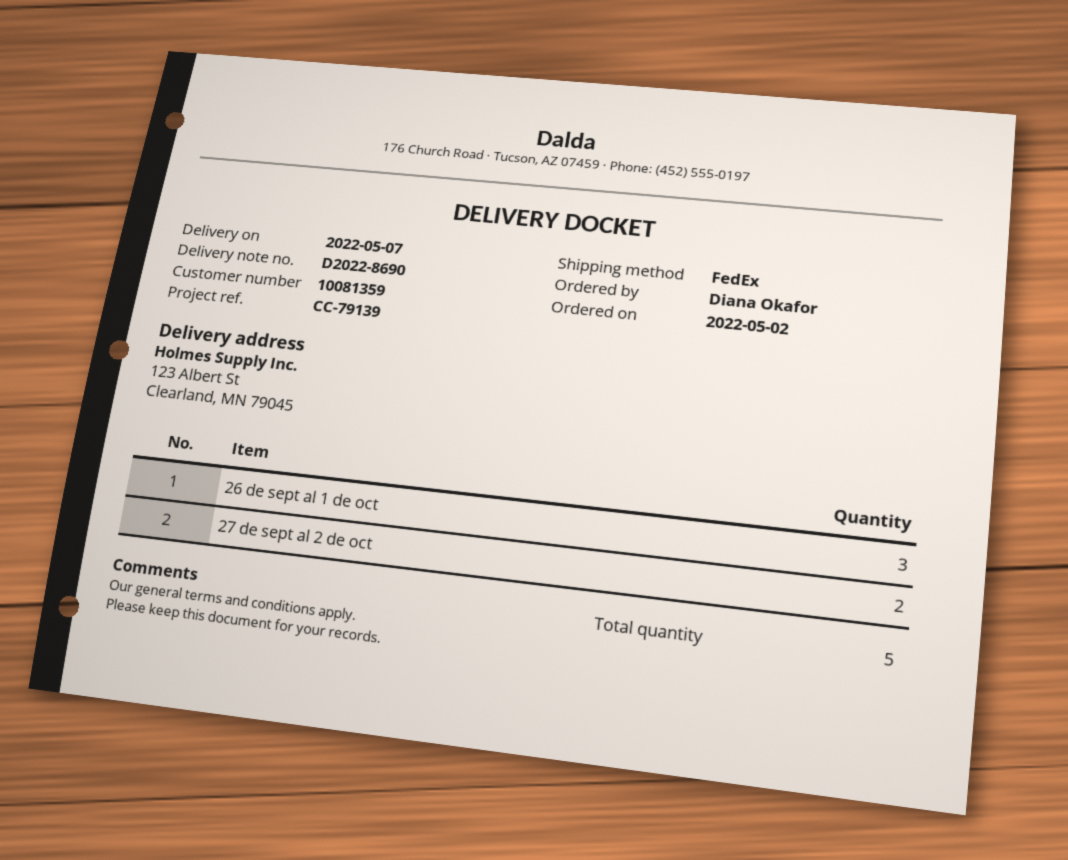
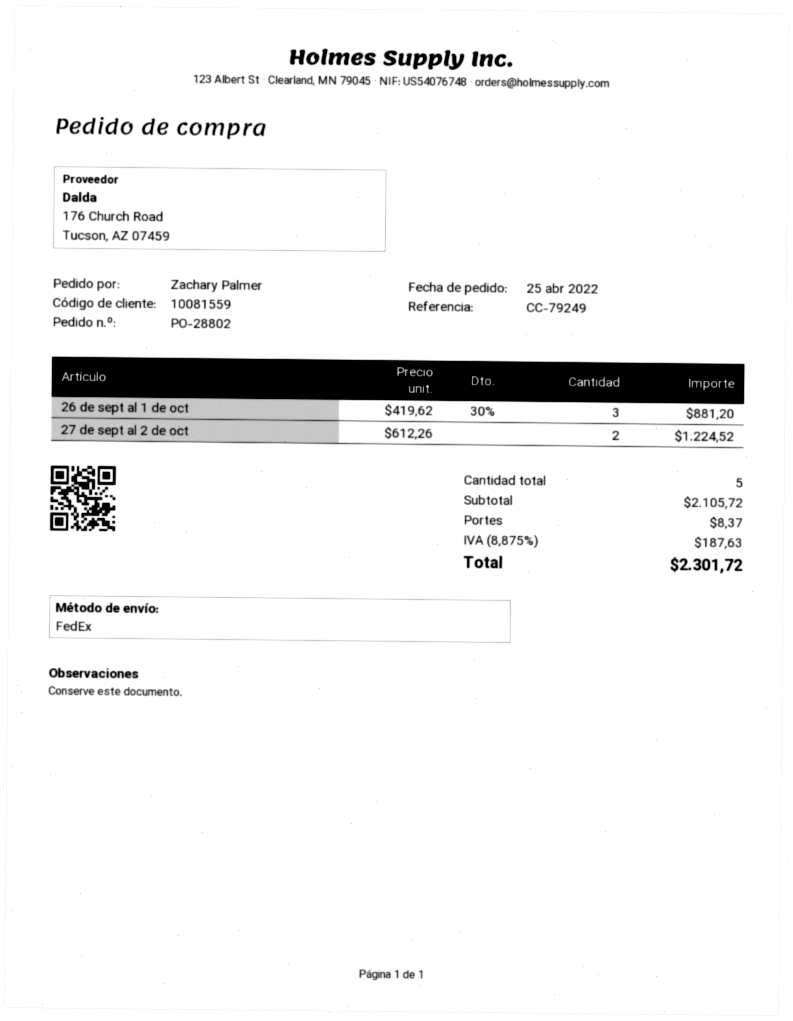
order date: 2022-05-02 -> 2022-04-25
customer number: 10081359 -> 10081559
reference: CC-79139 -> CC-79249
ordered by: Diana Okafor -> Zachary Palmer

